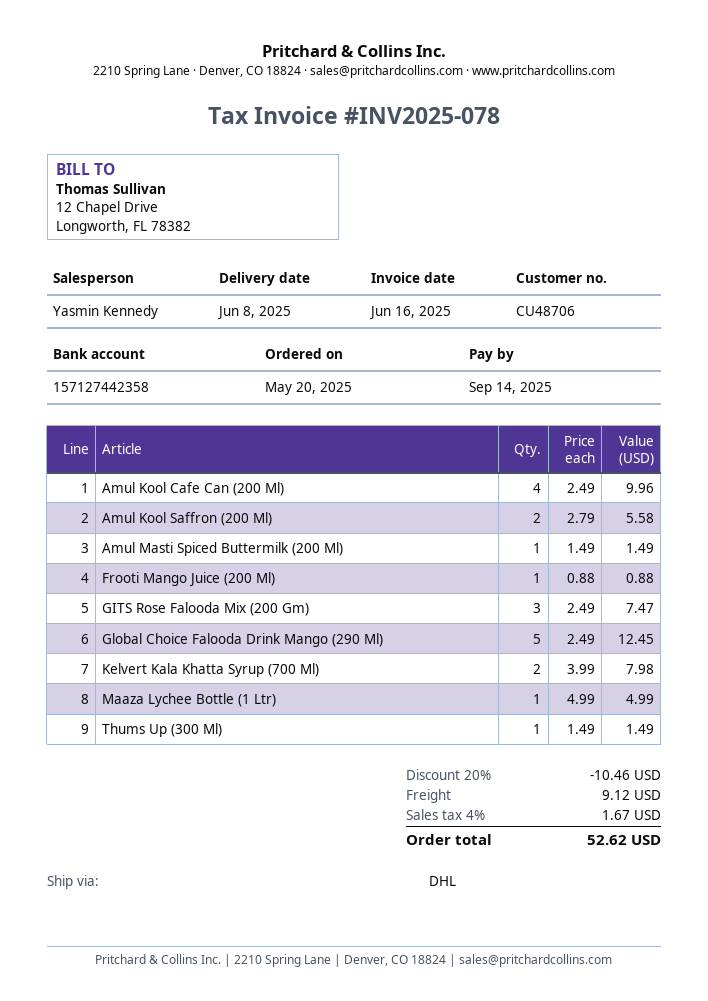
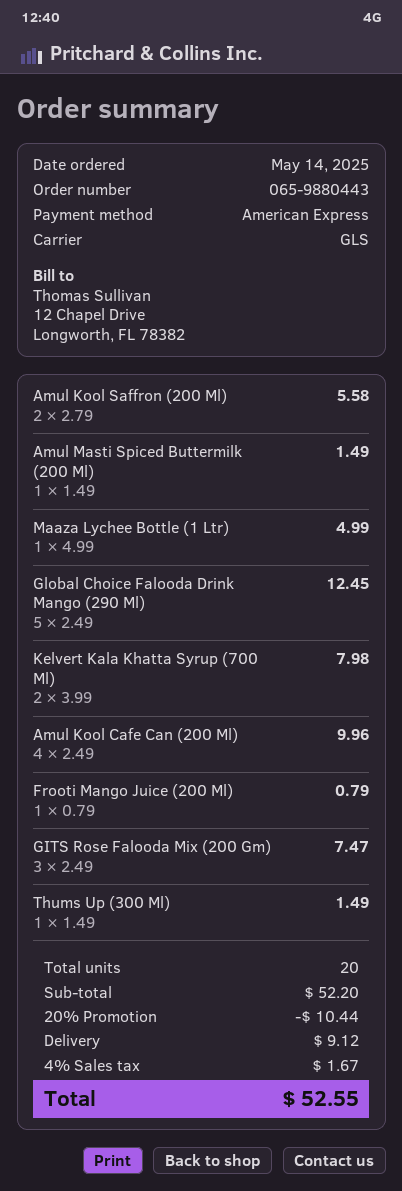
order date: 2025-05-20 -> 2025-05-14
shipping method: DHL -> GLS
Frooti Mango Juice (200 Ml): 1 x 0.88 = 0.88 -> 1 x 0.79 = 0.79
discount: 20% = 10.46 -> 20% = 10.44
total: 52.62 -> 52.55

